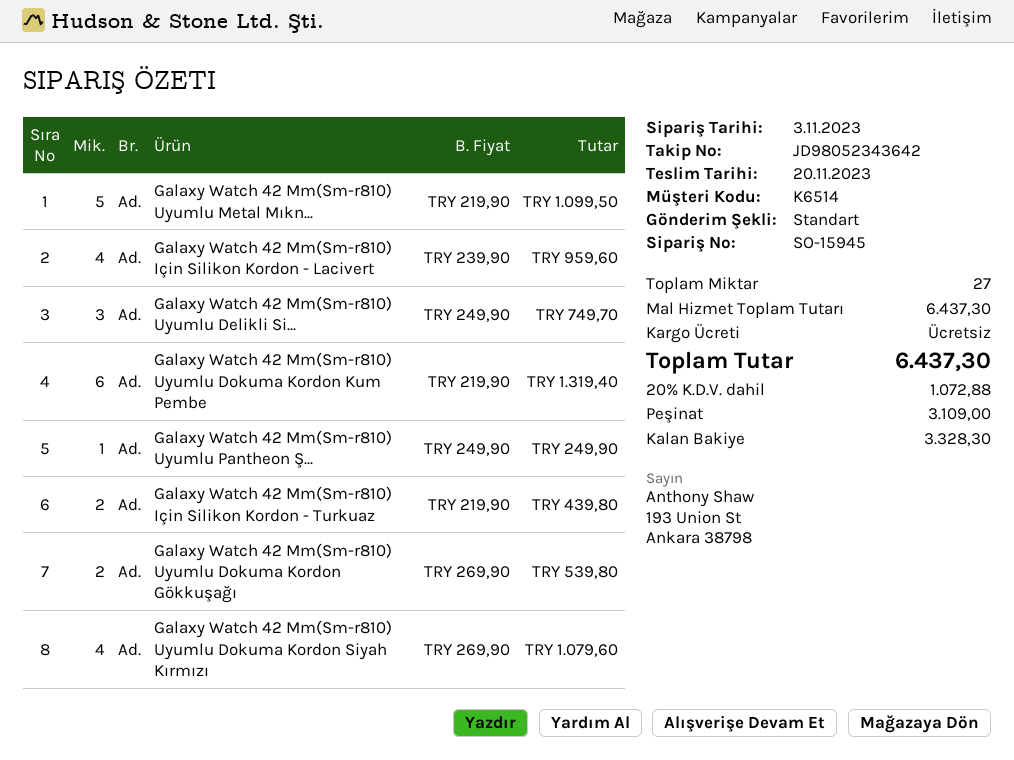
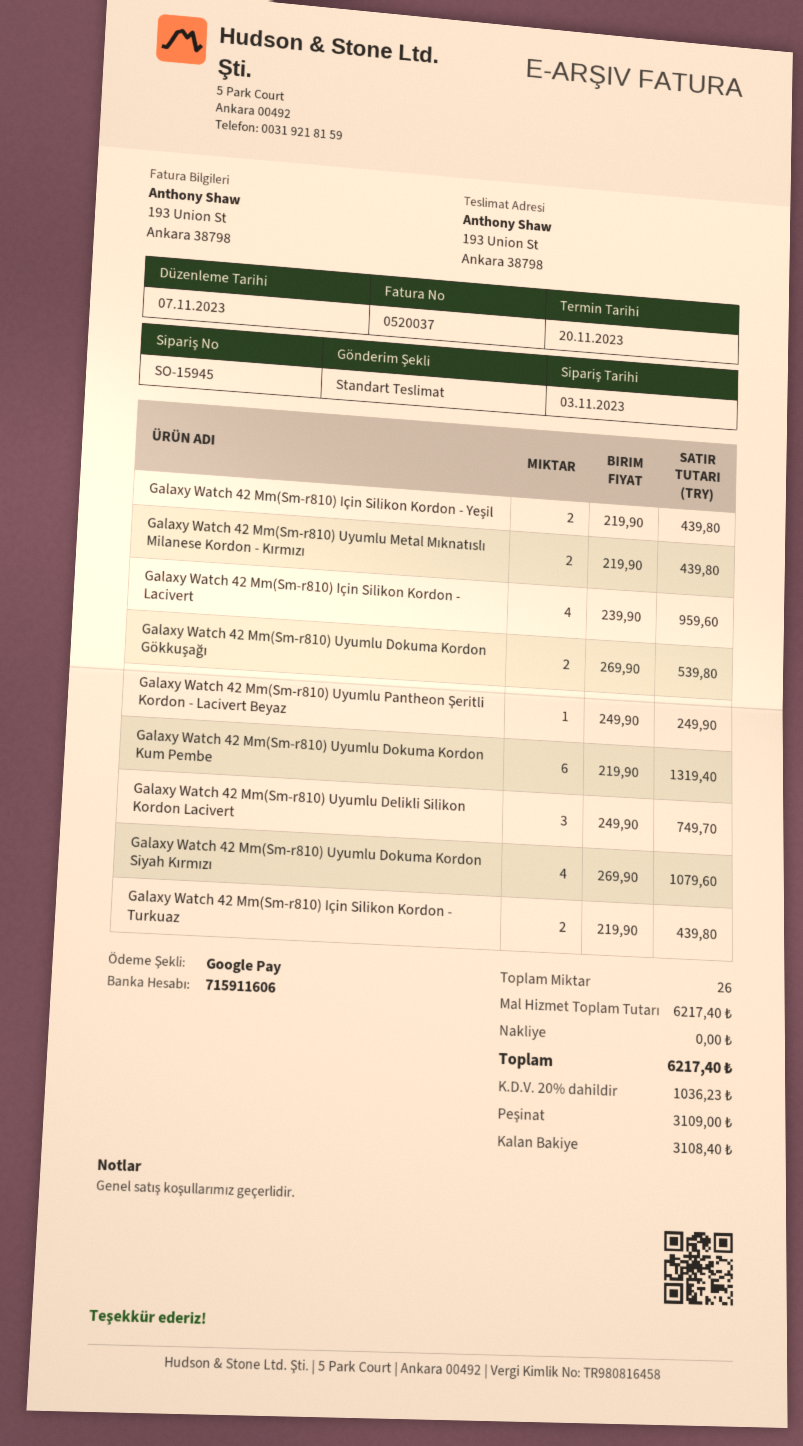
Galaxy Watch 42 Mm(Sm-r810) Uyumlu Metal Mıkn...: 5 x 219.90 = 1099.50 -> 2 x 219.90 = 439.80
Galaxy Watch 42 Mm(Sm-r810) Için Silikon Kordon - Yeşil: none -> 2 x 219.90 = 439.80
total quantity: 27 -> 26
subtotal: 6437.30 -> 6217.40
tax: 20% = 1072.88 -> 20% = 1036.23
total: 6437.30 -> 6217.40
balance: 3328.30 -> 3108.40

